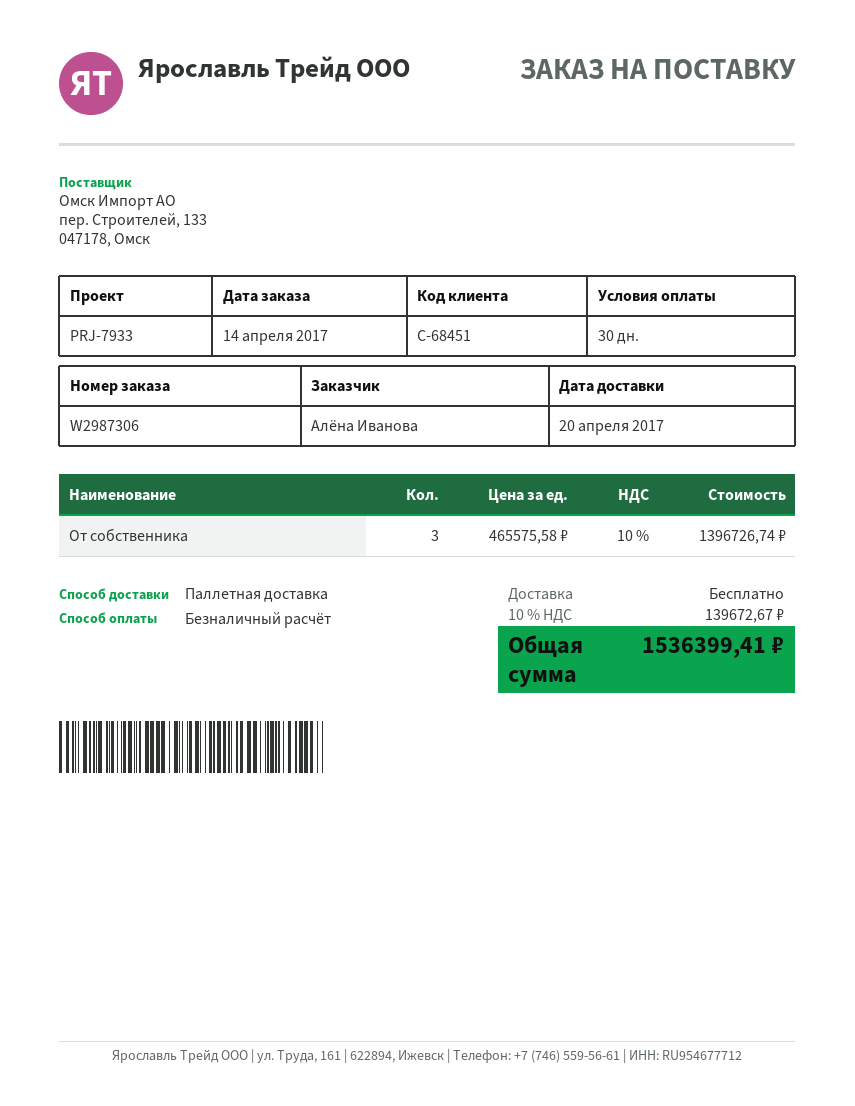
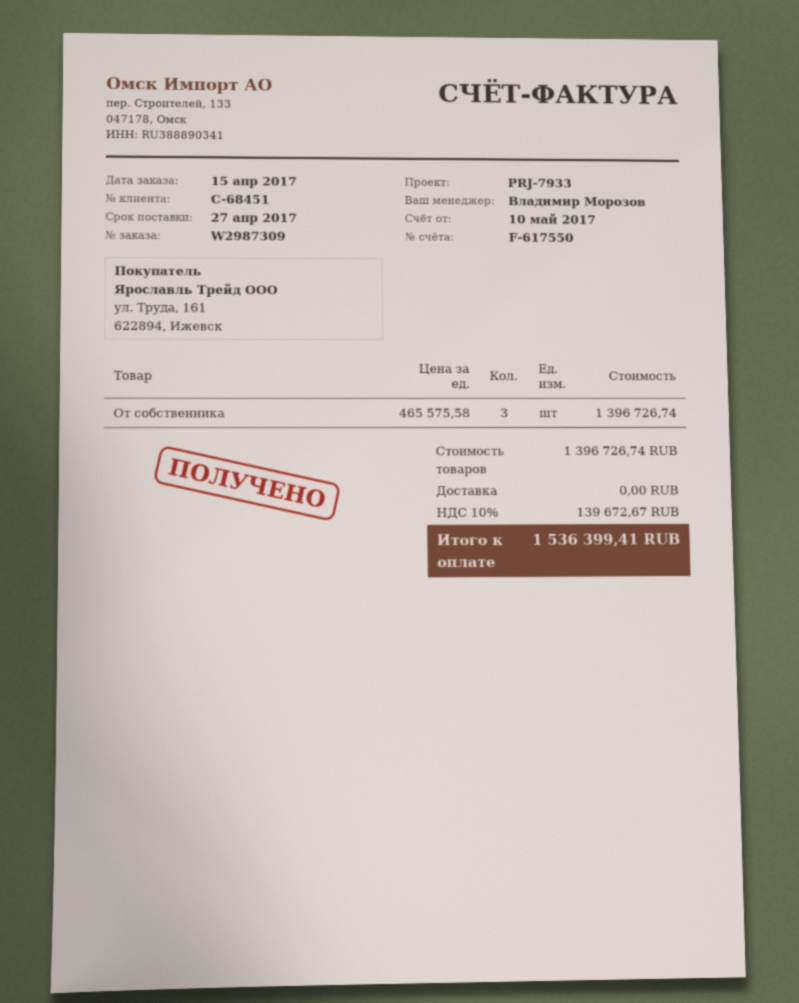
order number: W2987306 -> W2987309
order date: 2017-04-14 -> 2017-04-15
delivery date: 2017-04-20 -> 2017-04-27

